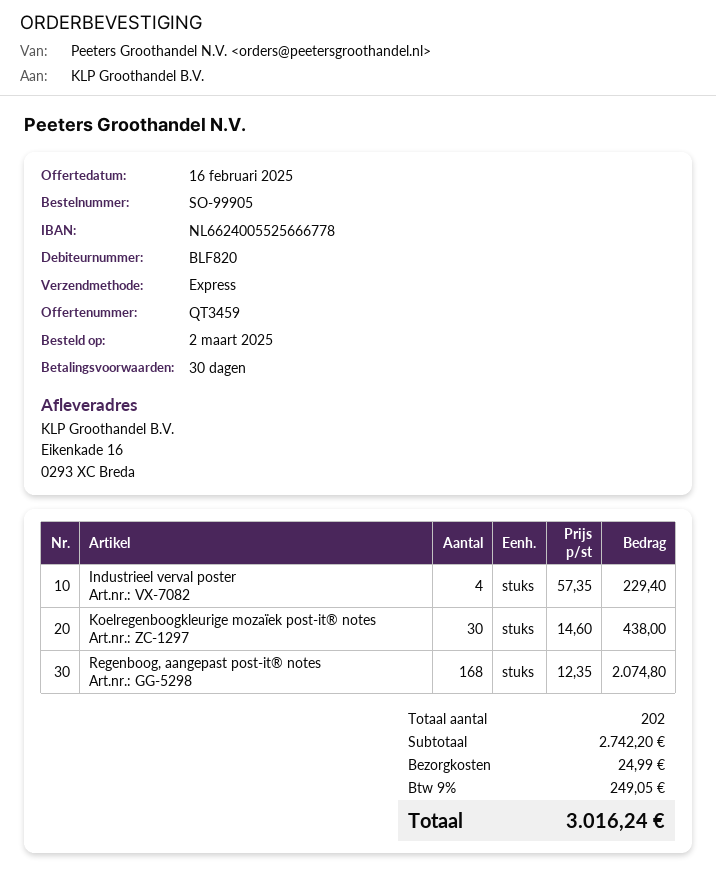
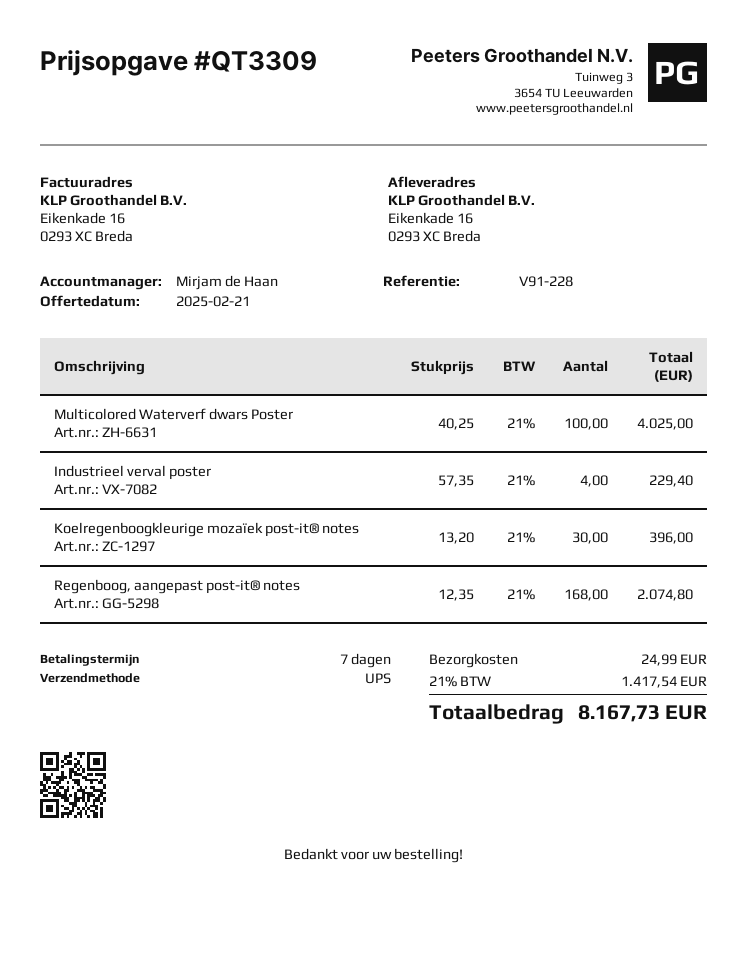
quote number: QT3459 -> QT3309
quote date: 2025-02-16 -> 2025-02-21
payment terms: 30 days -> 7 days
shipping method: express -> UPS
Koelregenboogkleurige mozaïek post-it® notes: 30 x 14.60 = 438.00 -> 30 x 13.20 = 396.00
Multicolored Waterverf dwars Poster: none -> 100 x 40.25 = 4025.00
tax: 9% = 249.05 -> 21% = 1417.54
total: 3016.24 -> 8167.73

